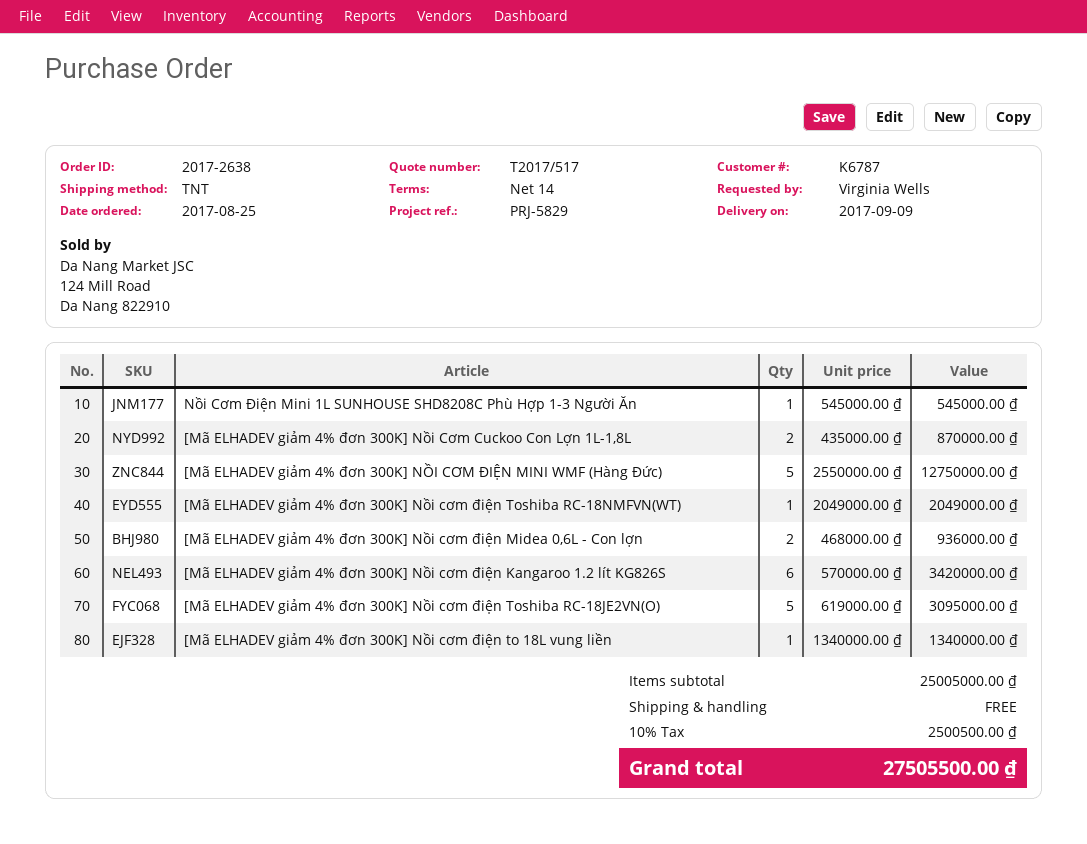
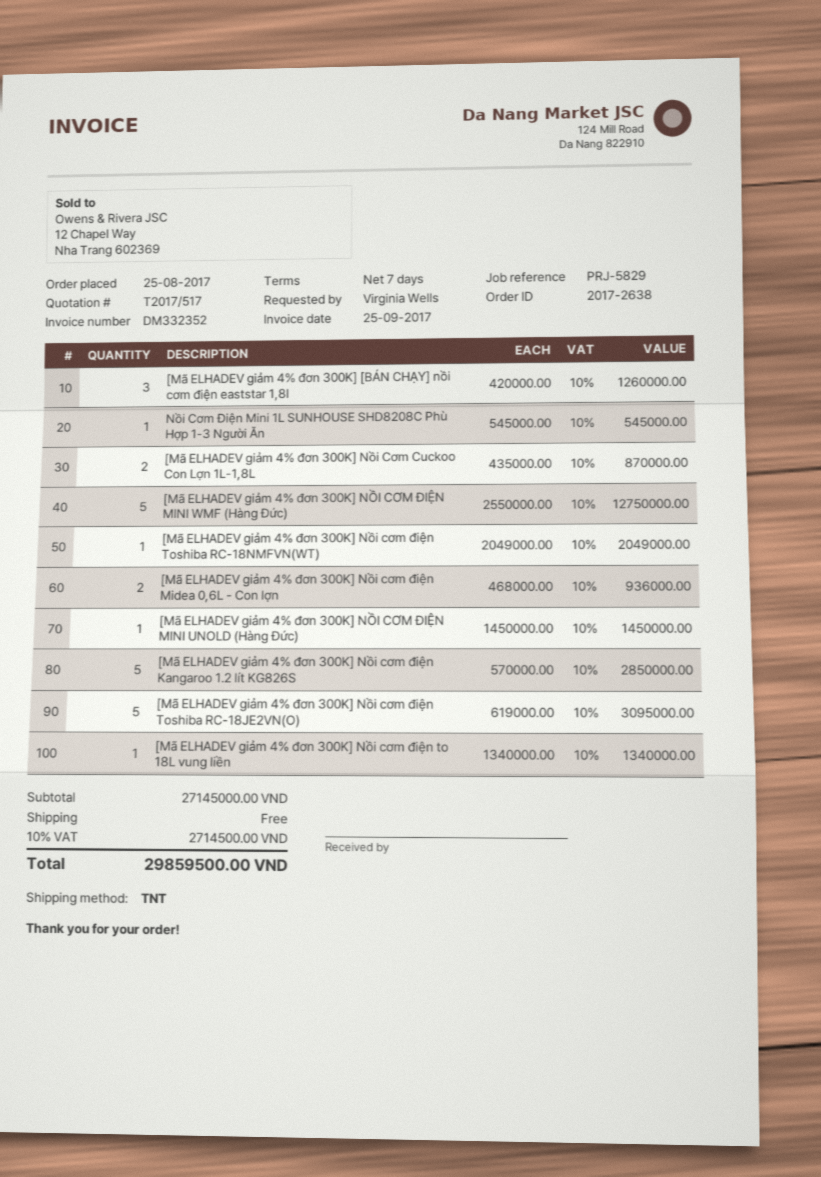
payment terms: 14 days -> 7 days
[Mã ELHADEV giảm 4% đơn 300K] Nồi cơm điện Kangaroo 1.2 lít KG826S: 6 x 570000.00 = 3420000.00 -> 5 x 570000.00 = 2850000.00
[Mã ELHADEV giảm 4% đơn 300K] [BÁN CHẠY] nồi cơm điện eaststar 1,8l: none -> 3 x 420000.00 = 1260000.00
[Mã ELHADEV giảm 4% đơn 300K] NỒI CƠM ĐIỆN MINI UNOLD (Hàng Đức): none -> 1 x 1450000.00 = 1450000.00
subtotal: 25005000.00 -> 27145000.00
tax: 10% = 2500500.00 -> 10% = 2714500.00
total: 27505500.00 -> 29859500.00

